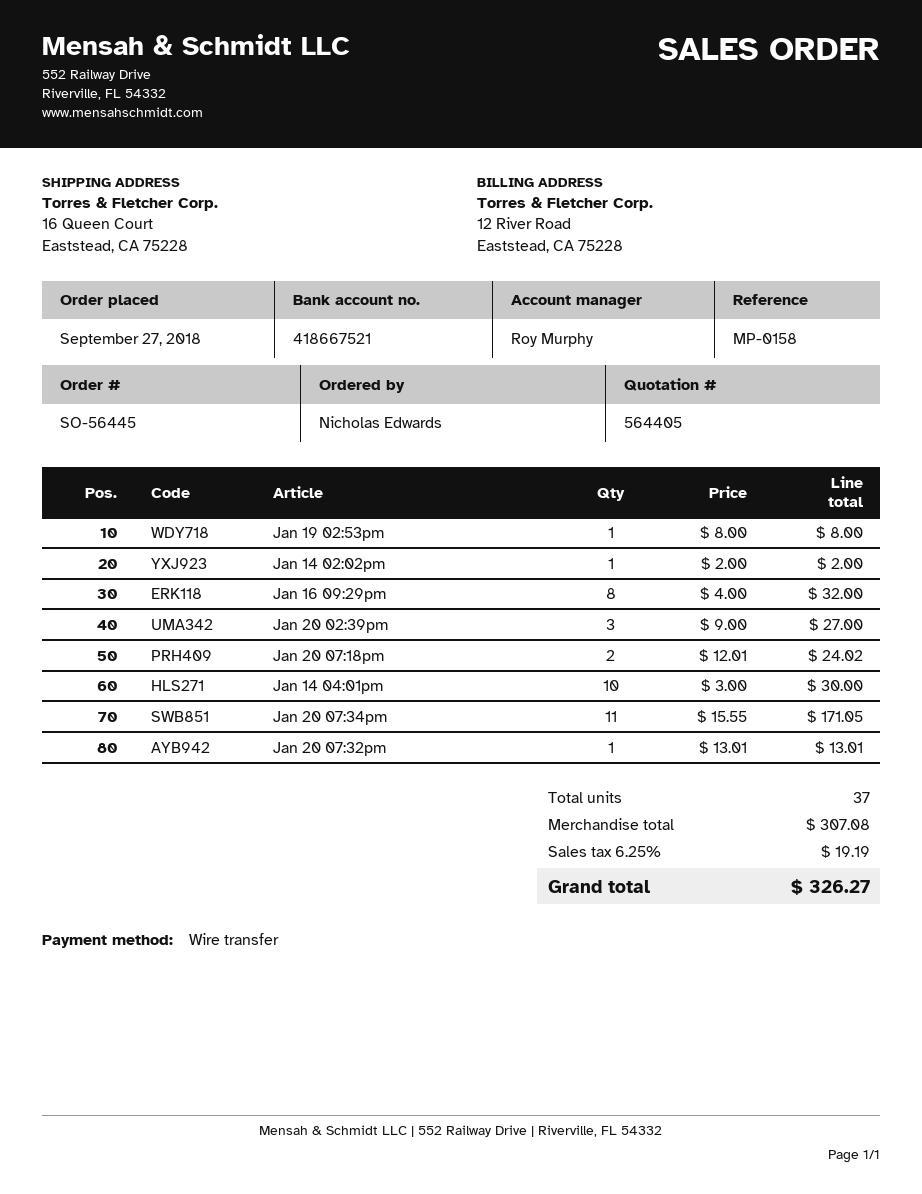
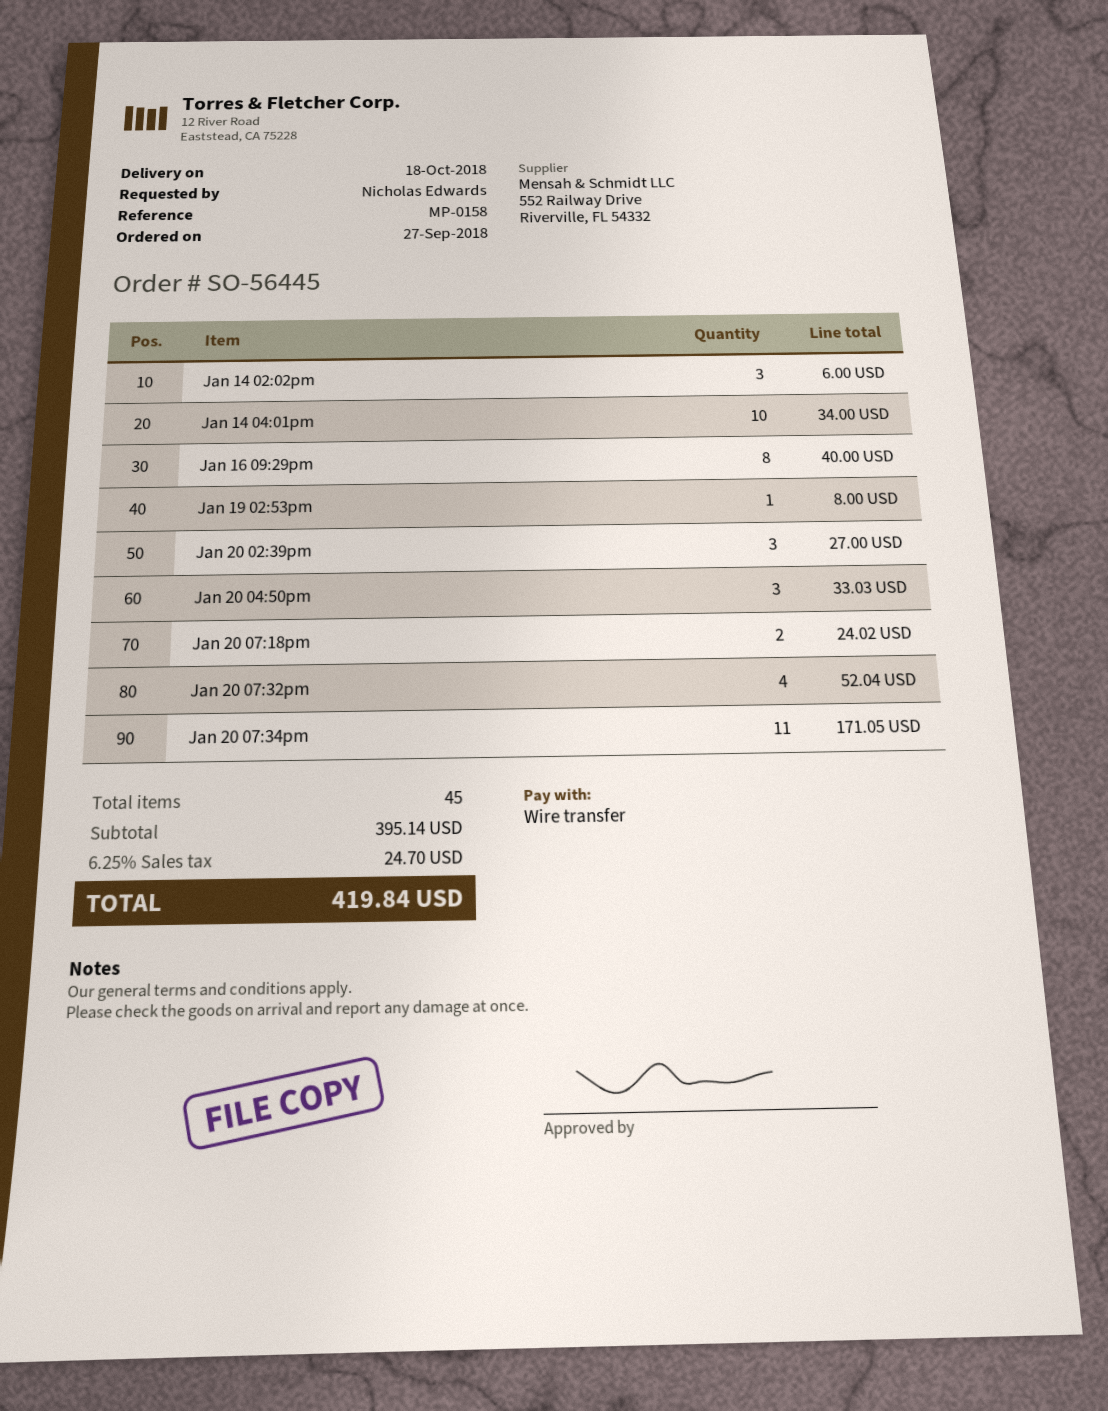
Jan 14 02:02pm: 1 for 2.00 -> 3 for 6.00
Jan 16 09:29pm: 8 for 32.00 -> 8 for 40.00
Jan 14 04:01pm: 10 for 30.00 -> 10 for 34.00
Jan 20 07:32pm: 1 for 13.01 -> 4 for 52.04
Jan 20 04:50pm: none -> 3 for 33.03
total quantity: 37 -> 45
subtotal: 307.08 -> 395.14
tax: 6.25% = 19.19 -> 6.25% = 24.70
total: 326.27 -> 419.84

